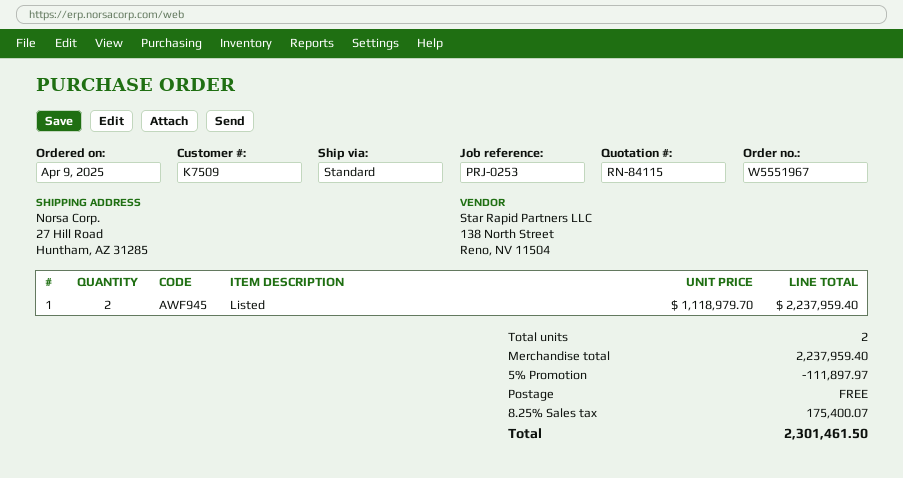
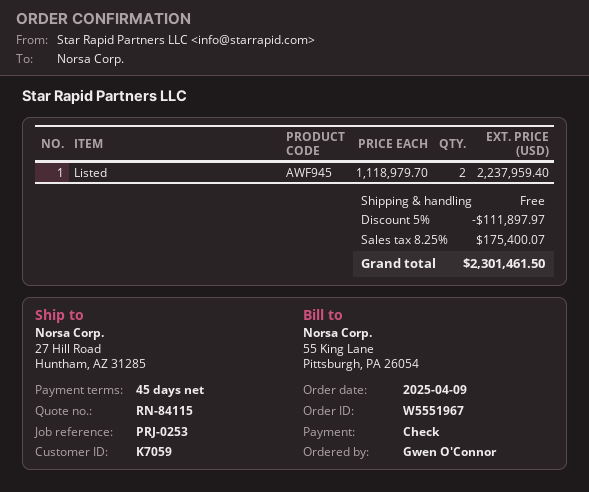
customer number: K7509 -> K7059

